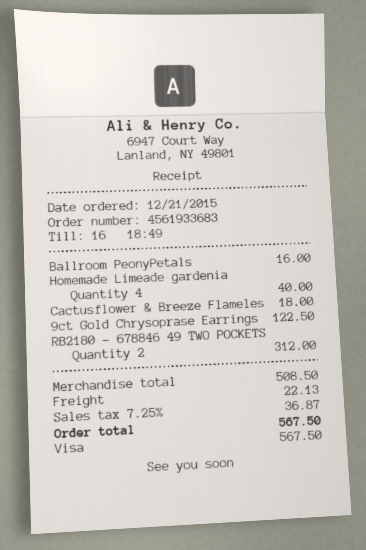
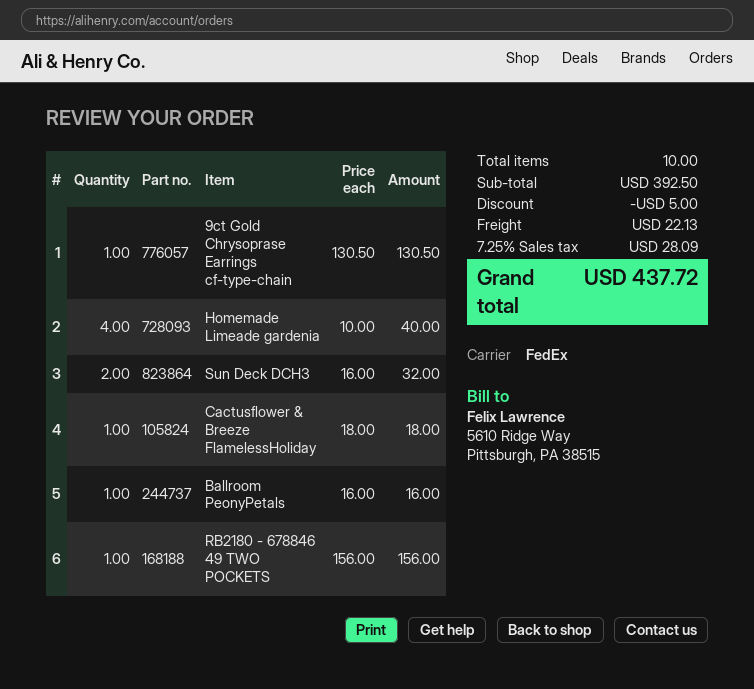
9ct Gold Chrysoprase Earrings: 1 for 122.50 -> 1 for 130.50
RB2180 - 678846 49 TWO POCKETS: 2 for 312.00 -> 1 for 156.00
Sun Deck DCH3: none -> 2 for 32.00
subtotal: 508.50 -> 392.50
discount: none -> 5.00
tax: 7.25% = 36.87 -> 7.25% = 28.09
total: 567.50 -> 437.72

